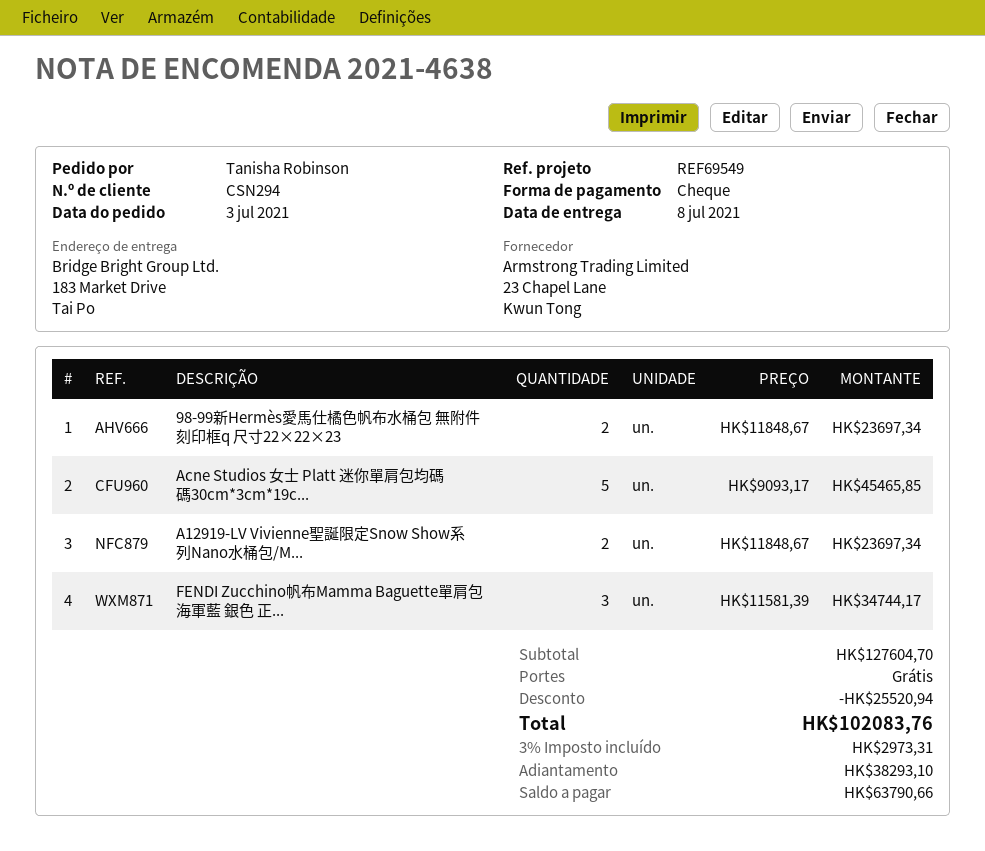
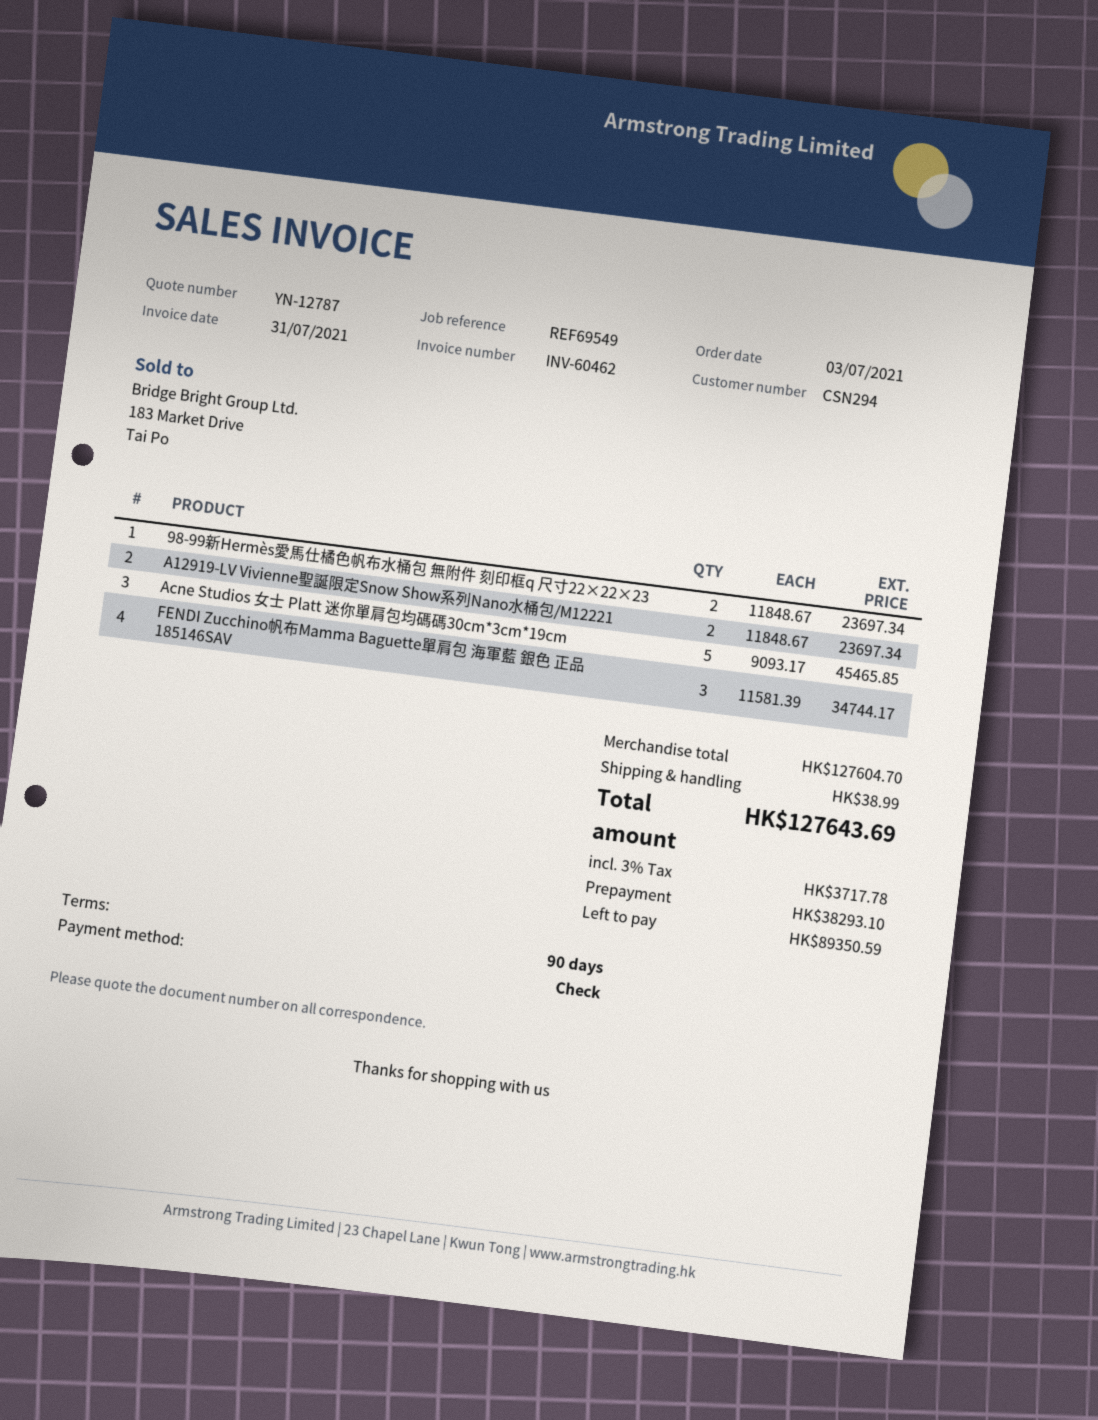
discount: 25520.94 -> none
shipping: 0.00 -> 38.99
tax: 3% = 2973.31 -> 3% = 3717.78
total: 102083.76 -> 127643.69
balance: 63790.66 -> 89350.59

